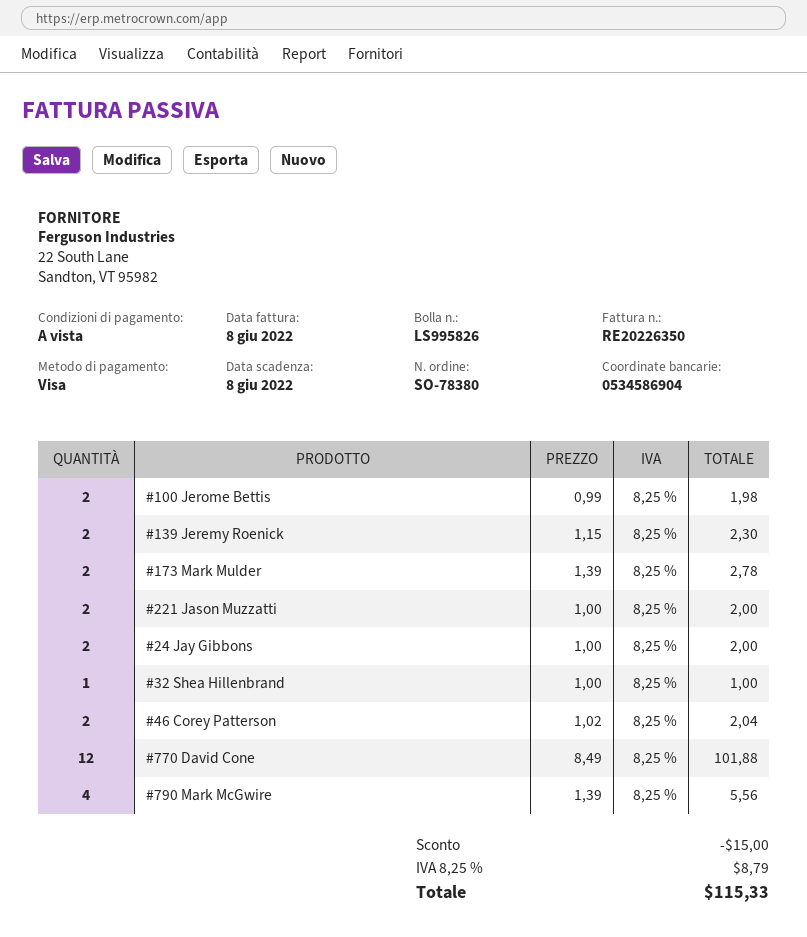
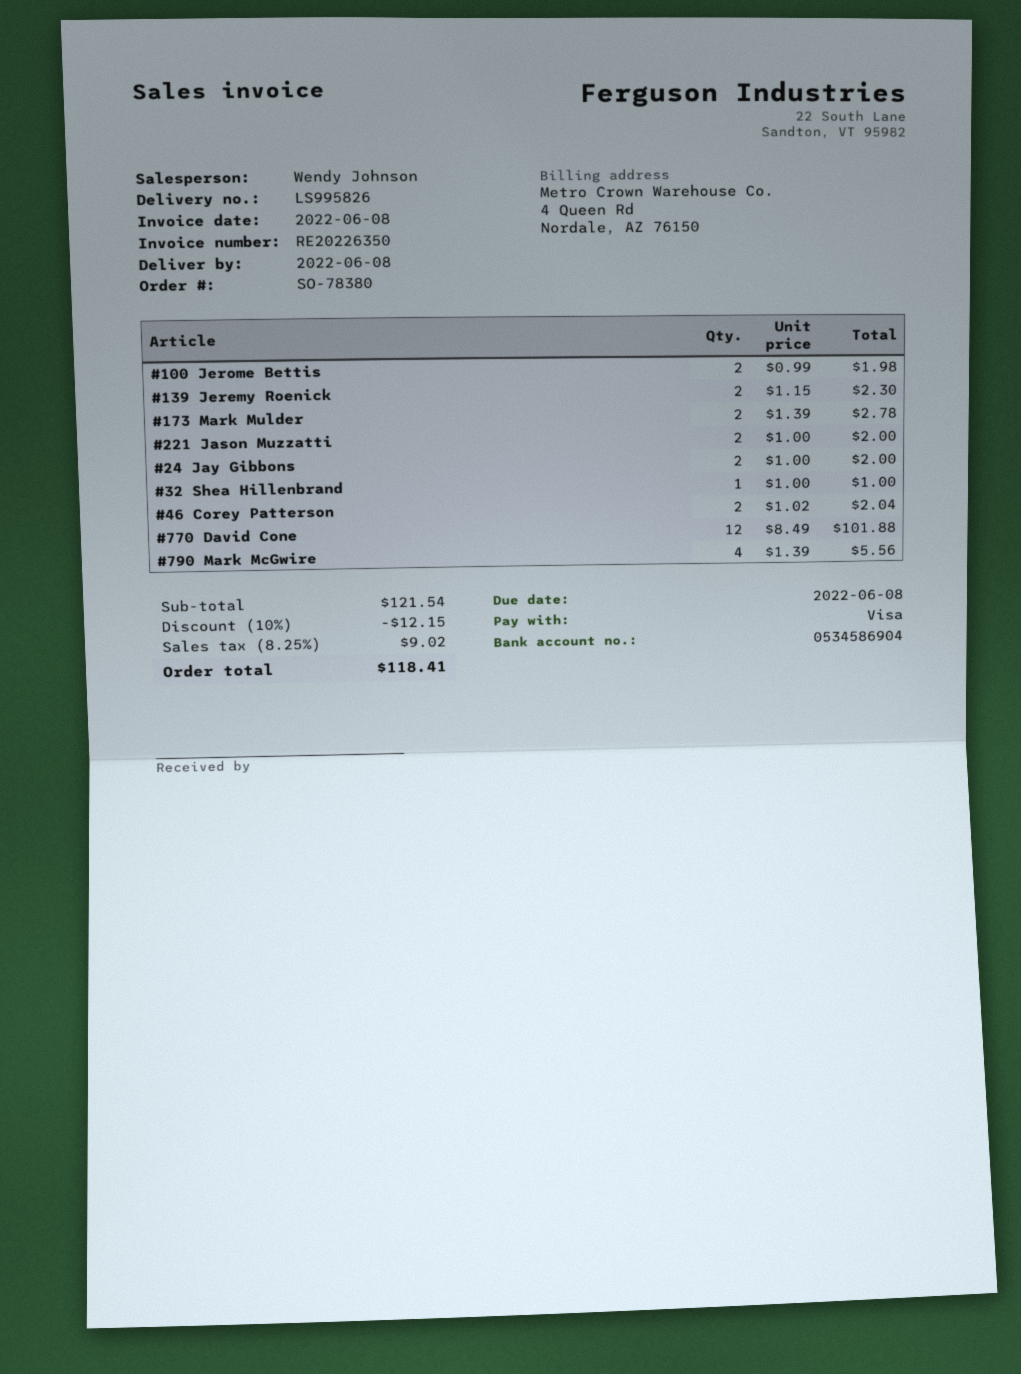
discount: 15.00 -> 12.15
tax: 8.25% = 8.79 -> 8.25% = 9.02
total: 115.33 -> 118.41

